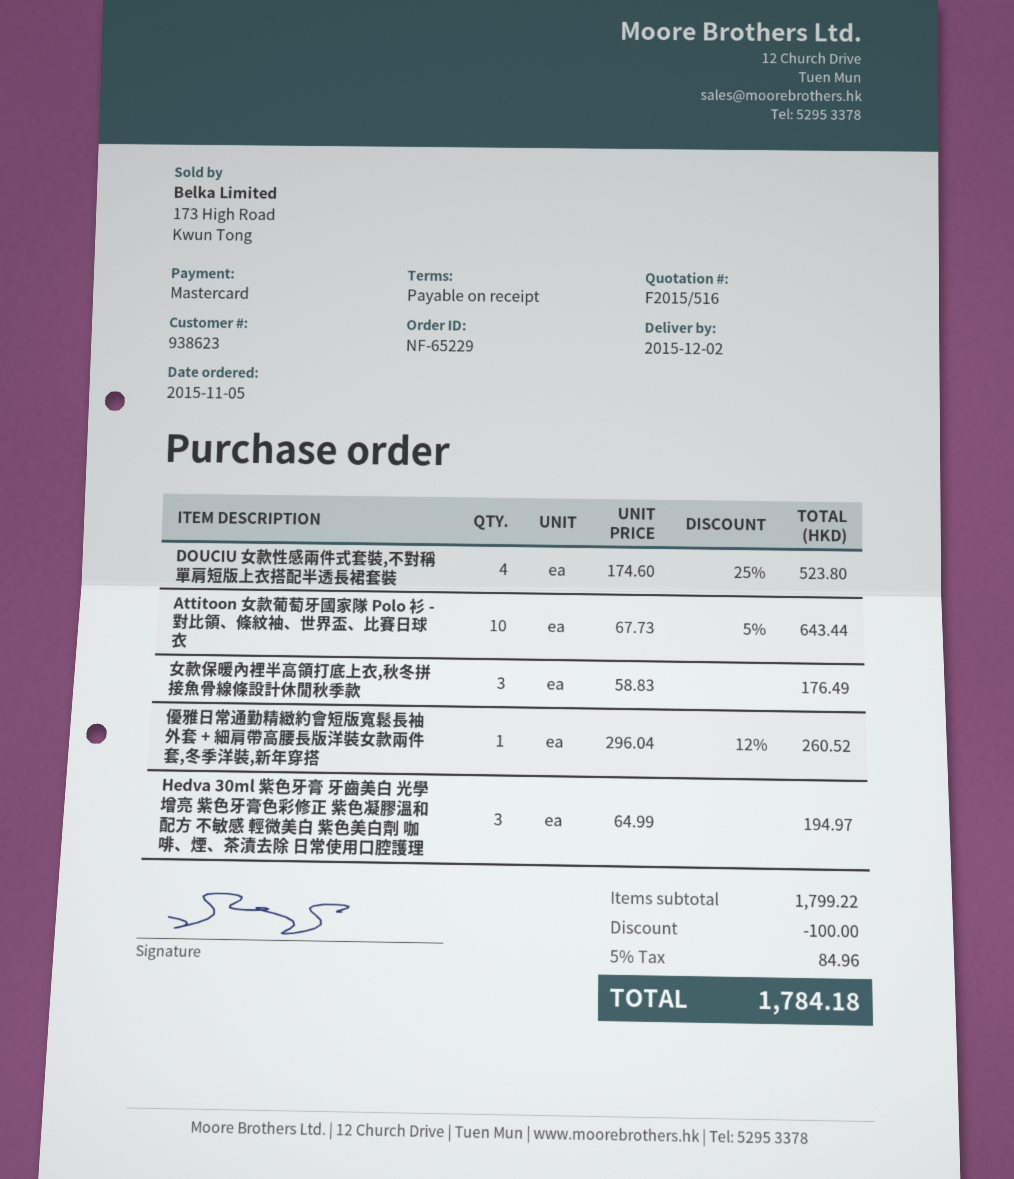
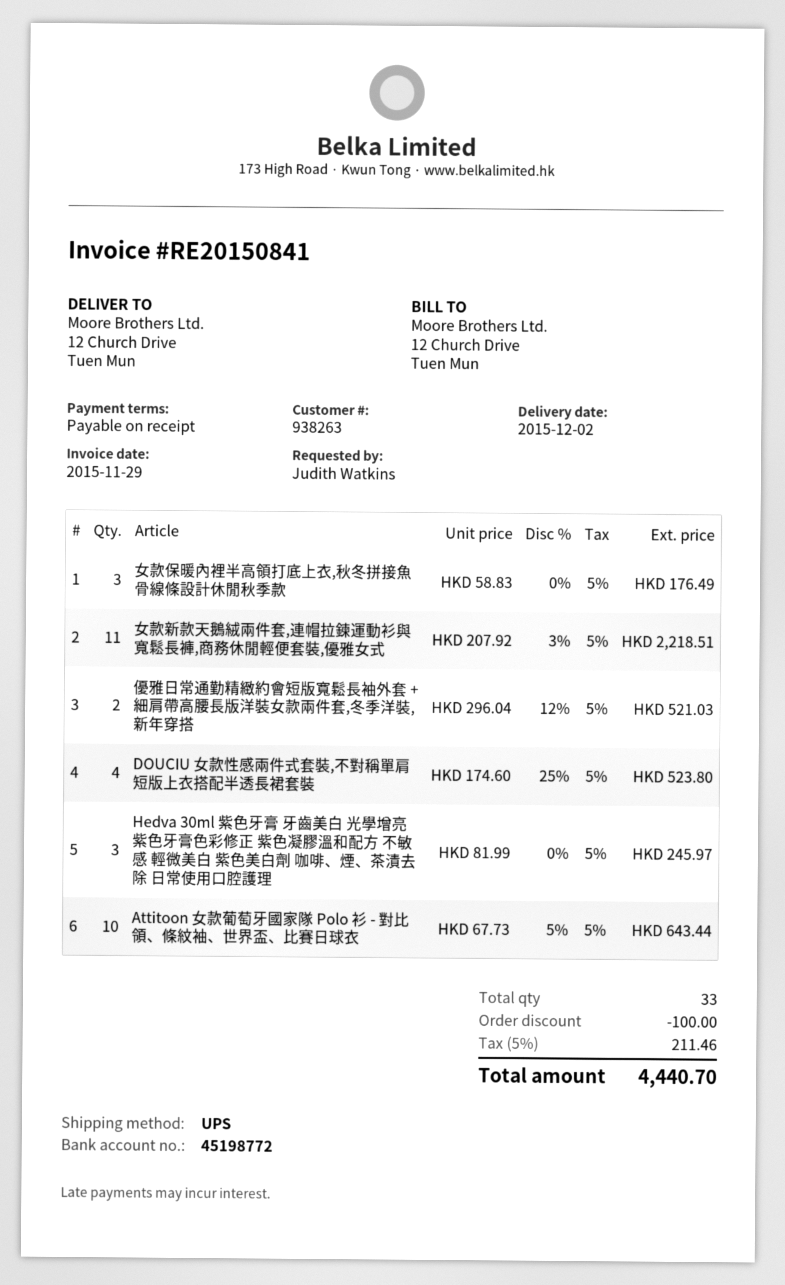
customer number: 938623 -> 938263
優雅日常通勤精緻約會短版寬鬆長袖外套 + 細肩帶高腰長版洋裝女款兩件套,冬季洋裝,新年穿搭: 1 x 296.04 - 12% = 260.52 -> 2 x 296.04 - 12% = 521.03
Hedva 30ml 紫色牙膏 牙齒美白 光學增亮 紫色牙膏色彩修正 紫色凝膠溫和配方 不敏感 輕微美白 紫色美白劑 咖啡、煙、茶漬去除 日常使用口腔護理: 3 x 64.99 = 194.97 -> 3 x 81.99 = 245.97
女款新款天鵝絨兩件套,連帽拉鍊運動衫與寬鬆長褲,商務休閒輕便套裝,優雅女式: none -> 11 x 207.92 - 3% = 2218.51
tax: 5% = 84.96 -> 5% = 211.46
total: 1784.18 -> 4440.70

